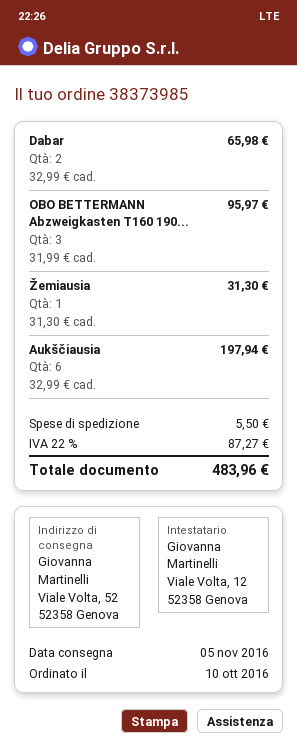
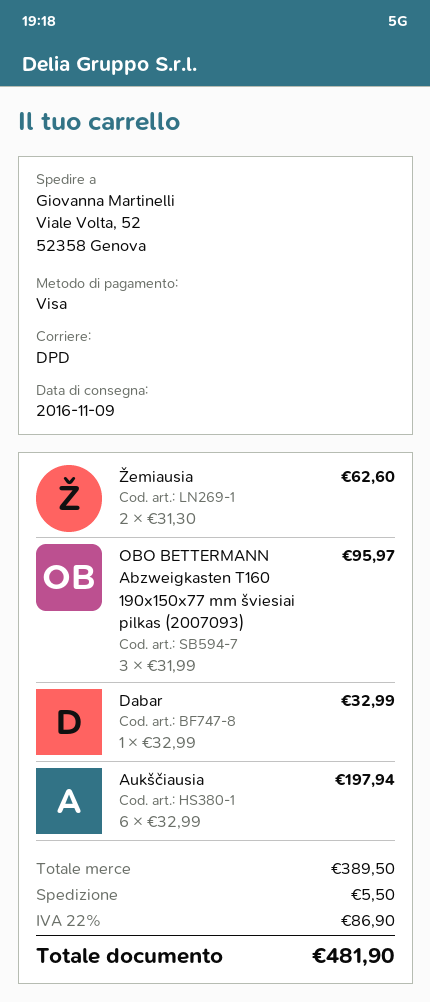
delivery date: 2016-11-05 -> 2016-11-09
Dabar: 2 x 32.99 = 65.98 -> 1 x 32.99 = 32.99
Žemiausia: 1 x 31.30 = 31.30 -> 2 x 31.30 = 62.60
tax: 22% = 87.27 -> 22% = 86.90
total: 483.96 -> 481.90

